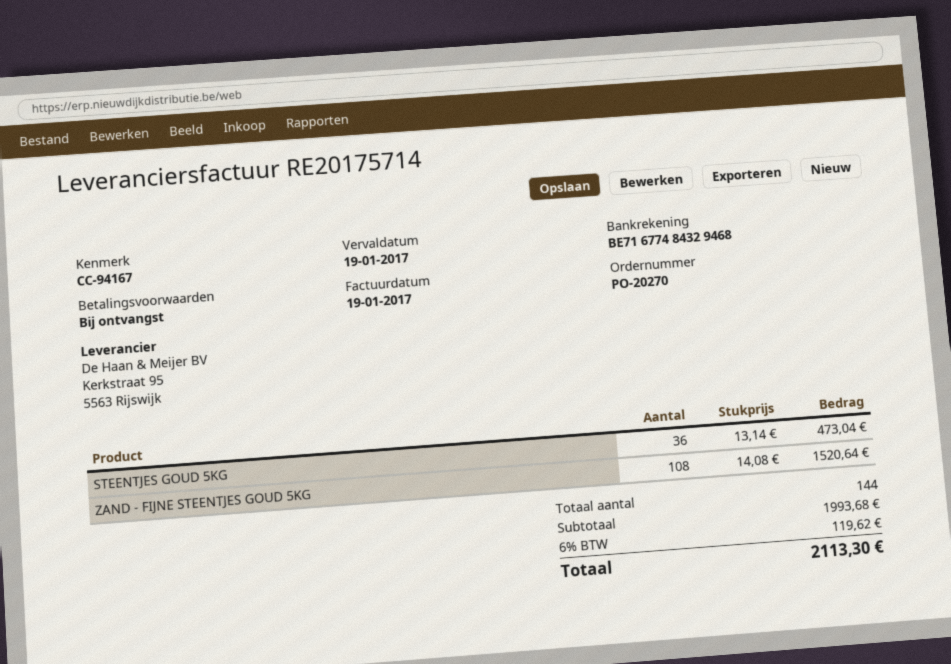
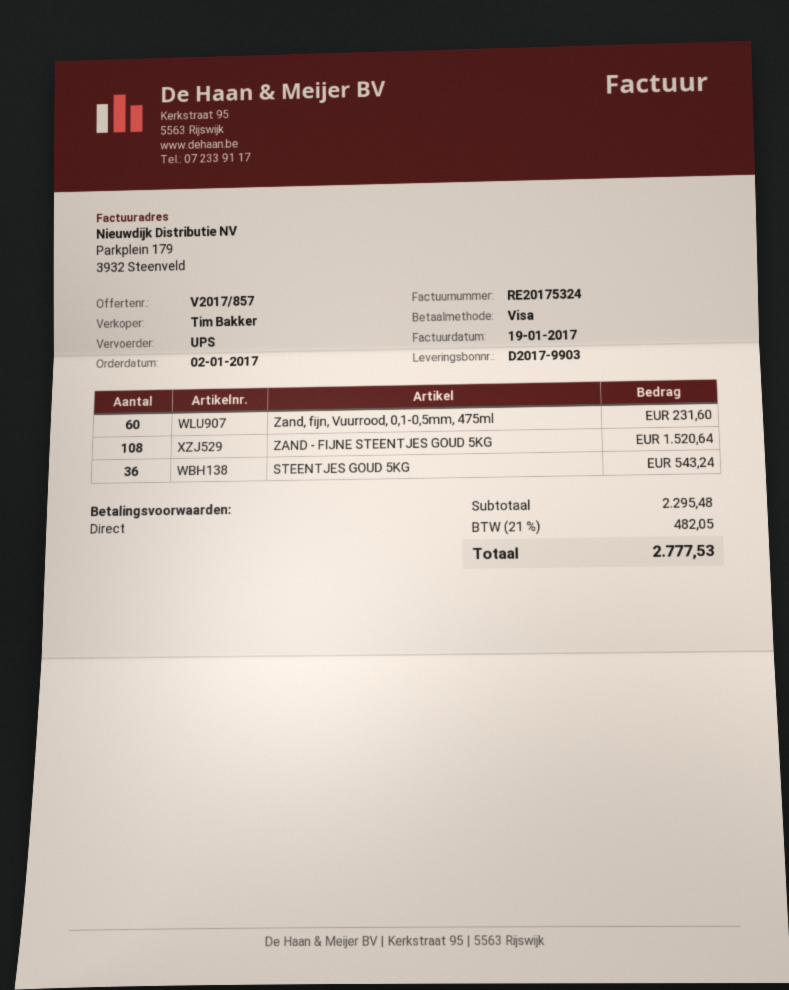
invoice number: RE20175714 -> RE20175324
STEENTJES GOUD 5KG: 36 for 473.04 -> 36 for 543.24
Zand, fijn, Vuurrood, 0,1-0,5mm, 475ml: none -> 60 for 231.60
subtotal: 1993.68 -> 2295.48
tax: 6% = 119.62 -> 21% = 482.05
total: 2113.30 -> 2777.53

